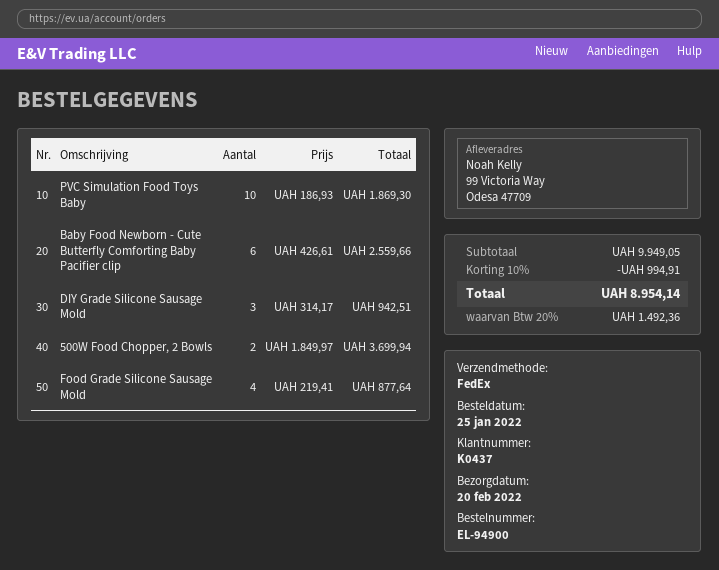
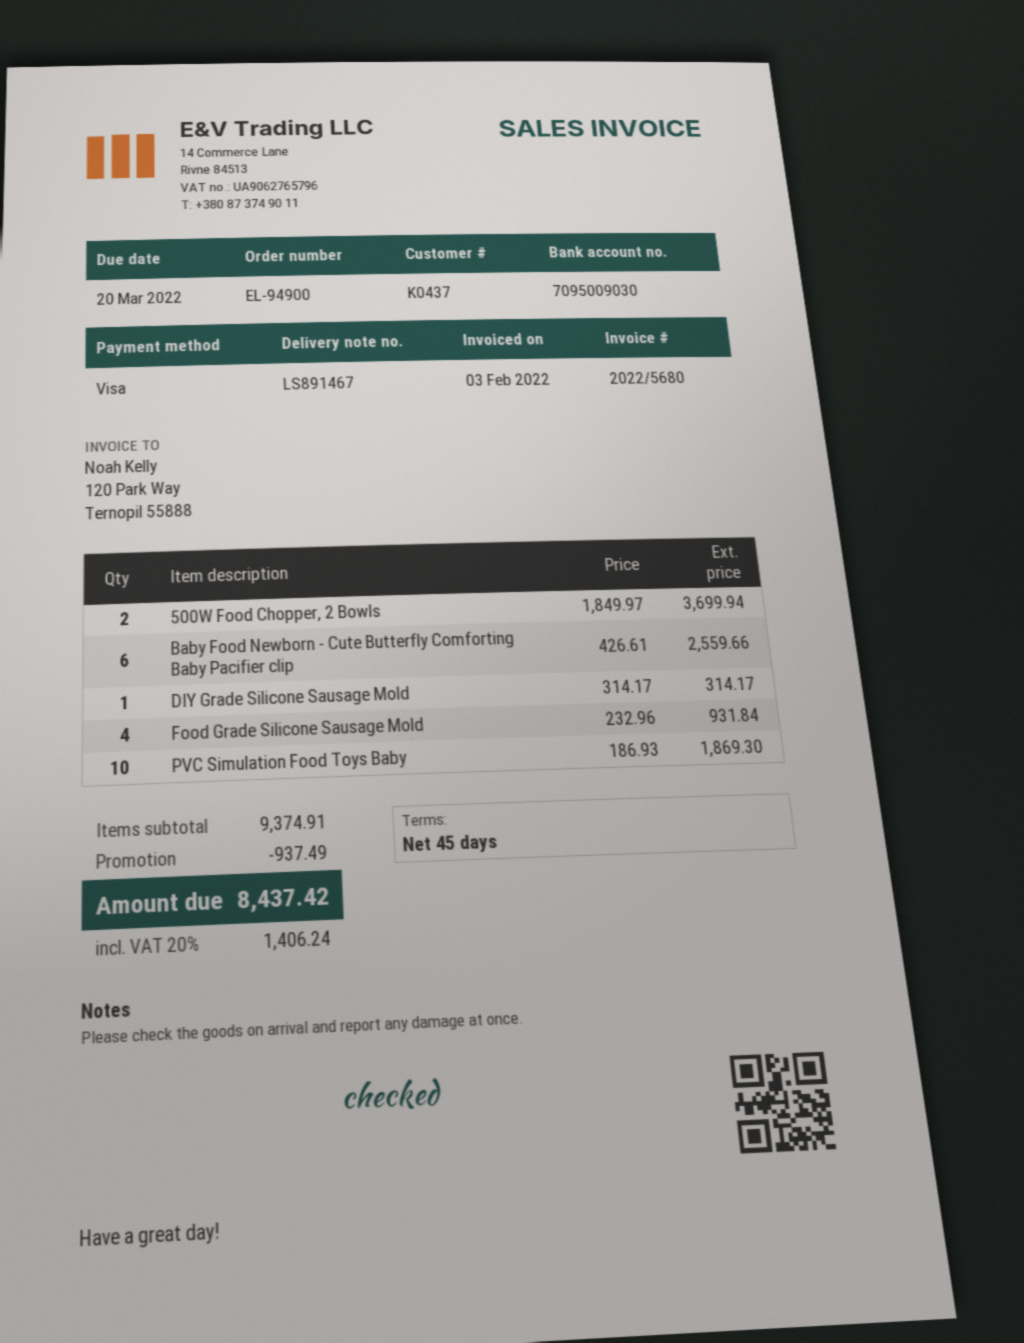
DIY Grade Silicone Sausage Mold: 3 x 314.17 = 942.51 -> 1 x 314.17 = 314.17
Food Grade Silicone Sausage Mold: 4 x 219.41 = 877.64 -> 4 x 232.96 = 931.84
subtotal: 9949.05 -> 9374.91
discount: 994.91 -> 937.49
tax: 20% = 1492.36 -> 20% = 1406.24
total: 8954.14 -> 8437.42

